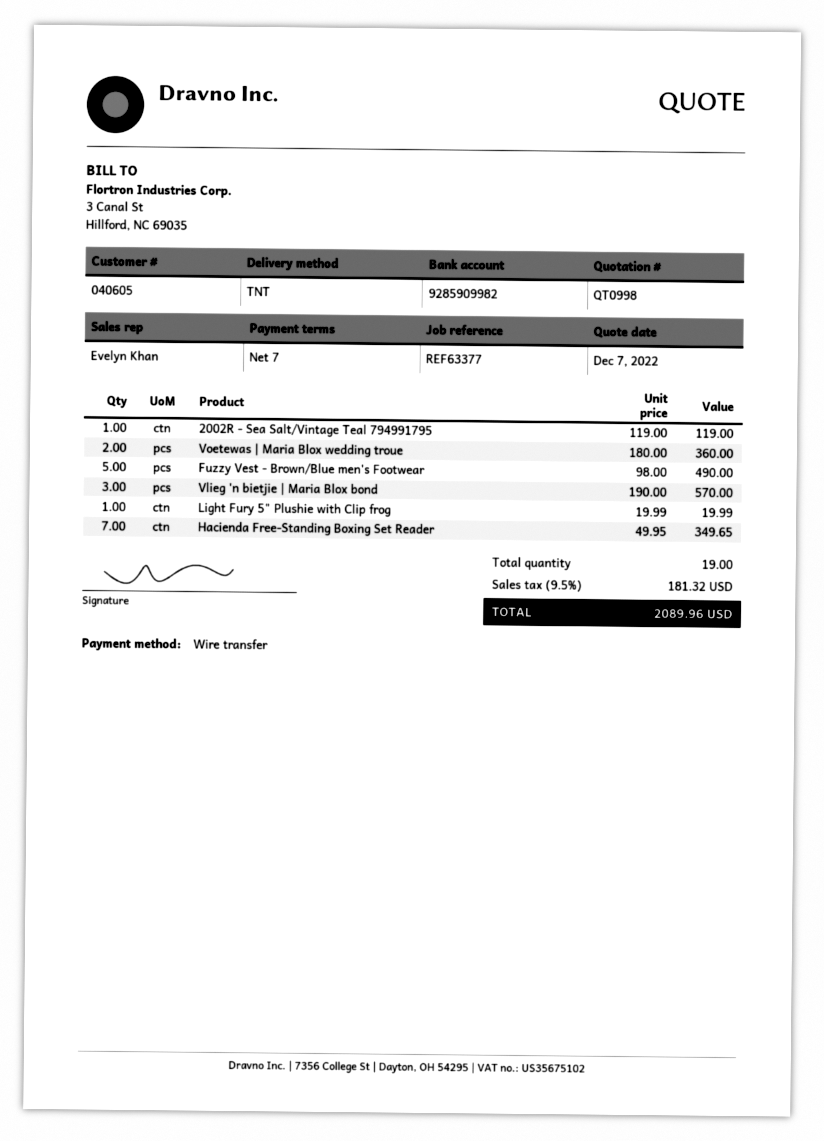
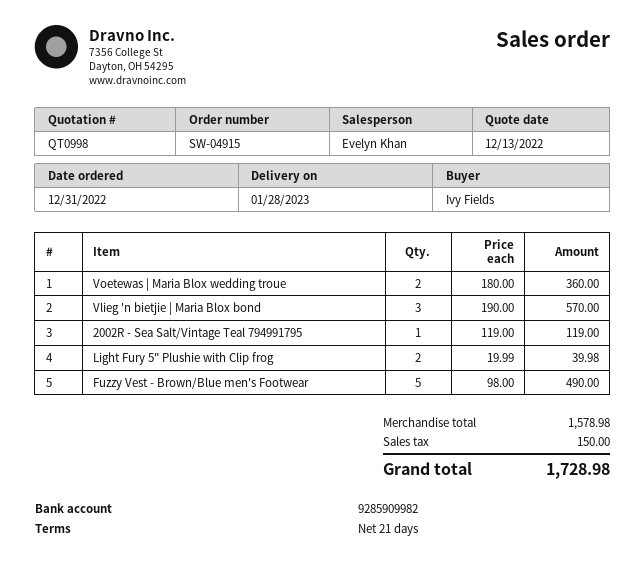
quote date: 2022-12-07 -> 2022-12-13
payment terms: 7 days -> 21 days
Light Fury 5" Plushie with Clip frog: 1 x 19.99 = 19.99 -> 2 x 19.99 = 39.98
Hacienda Free-Standing Boxing Set Reader: 7 x 49.95 = 349.65 -> none
tax: 181.32 -> 150.00
total: 2089.96 -> 1728.98

